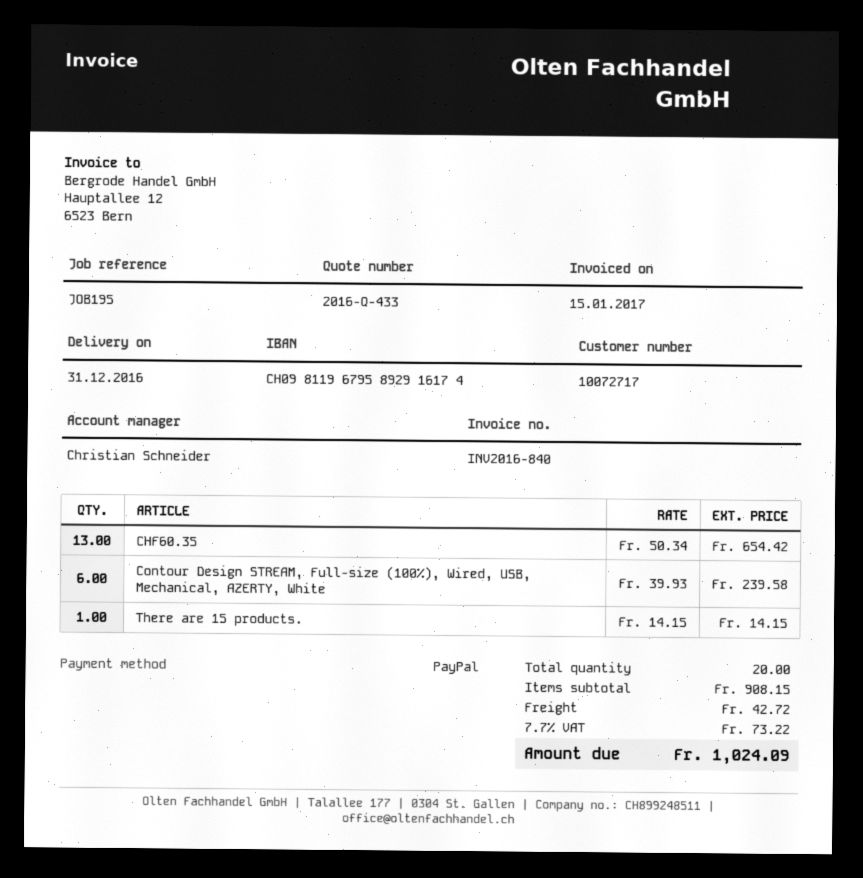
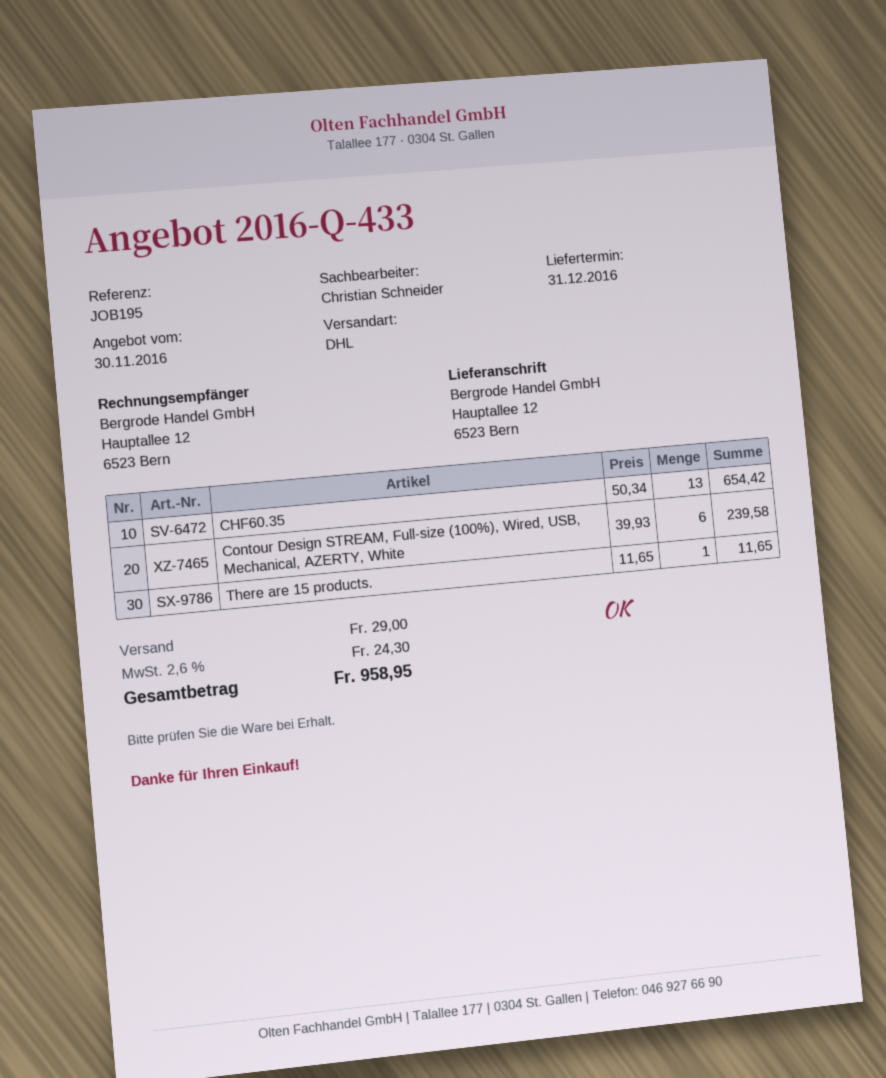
There are 15 products.: 1 x 14.15 = 14.15 -> 1 x 11.65 = 11.65
shipping: 42.72 -> 29.00
tax: 7.7% = 73.22 -> 2.6% = 24.30
total: 1024.09 -> 958.95

